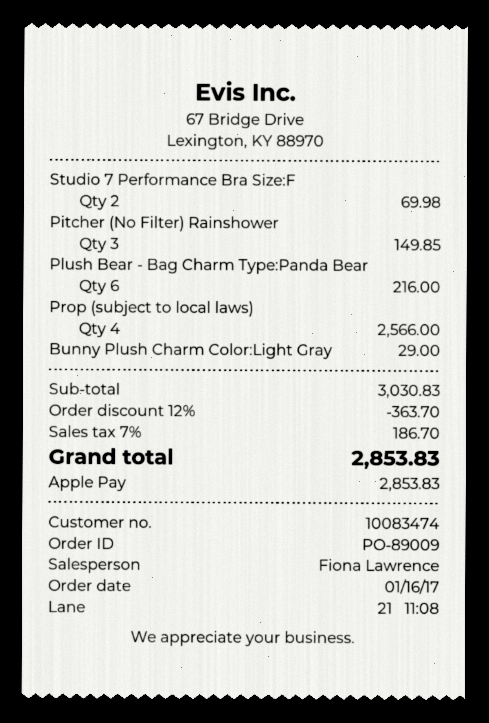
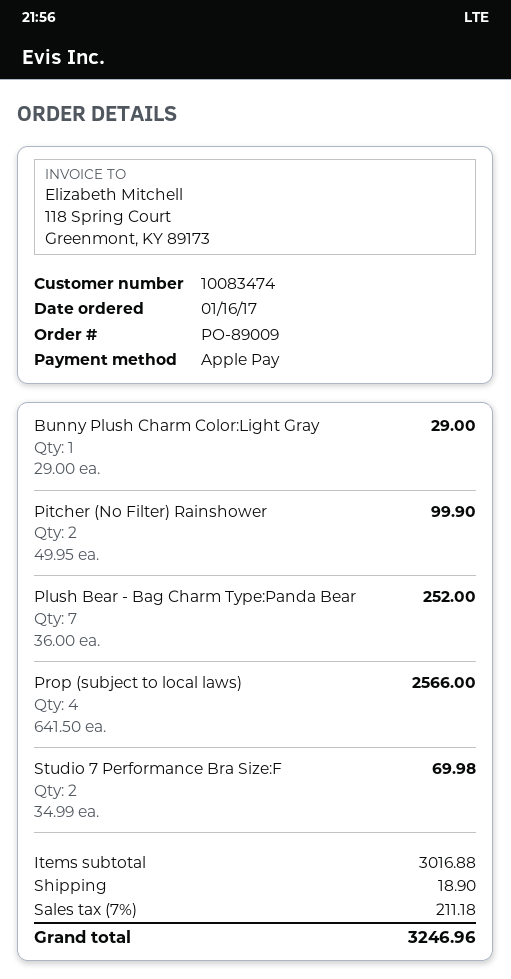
Pitcher (No Filter) Rainshower: 3 for 149.85 -> 2 for 99.90
Plush Bear - Bag Charm Type:Panda Bear: 6 for 216.00 -> 7 for 252.00
subtotal: 3030.83 -> 3016.88
discount: 12% = 363.70 -> none
shipping: none -> 18.90
tax: 7% = 186.70 -> 7% = 211.18
total: 2853.83 -> 3246.96

